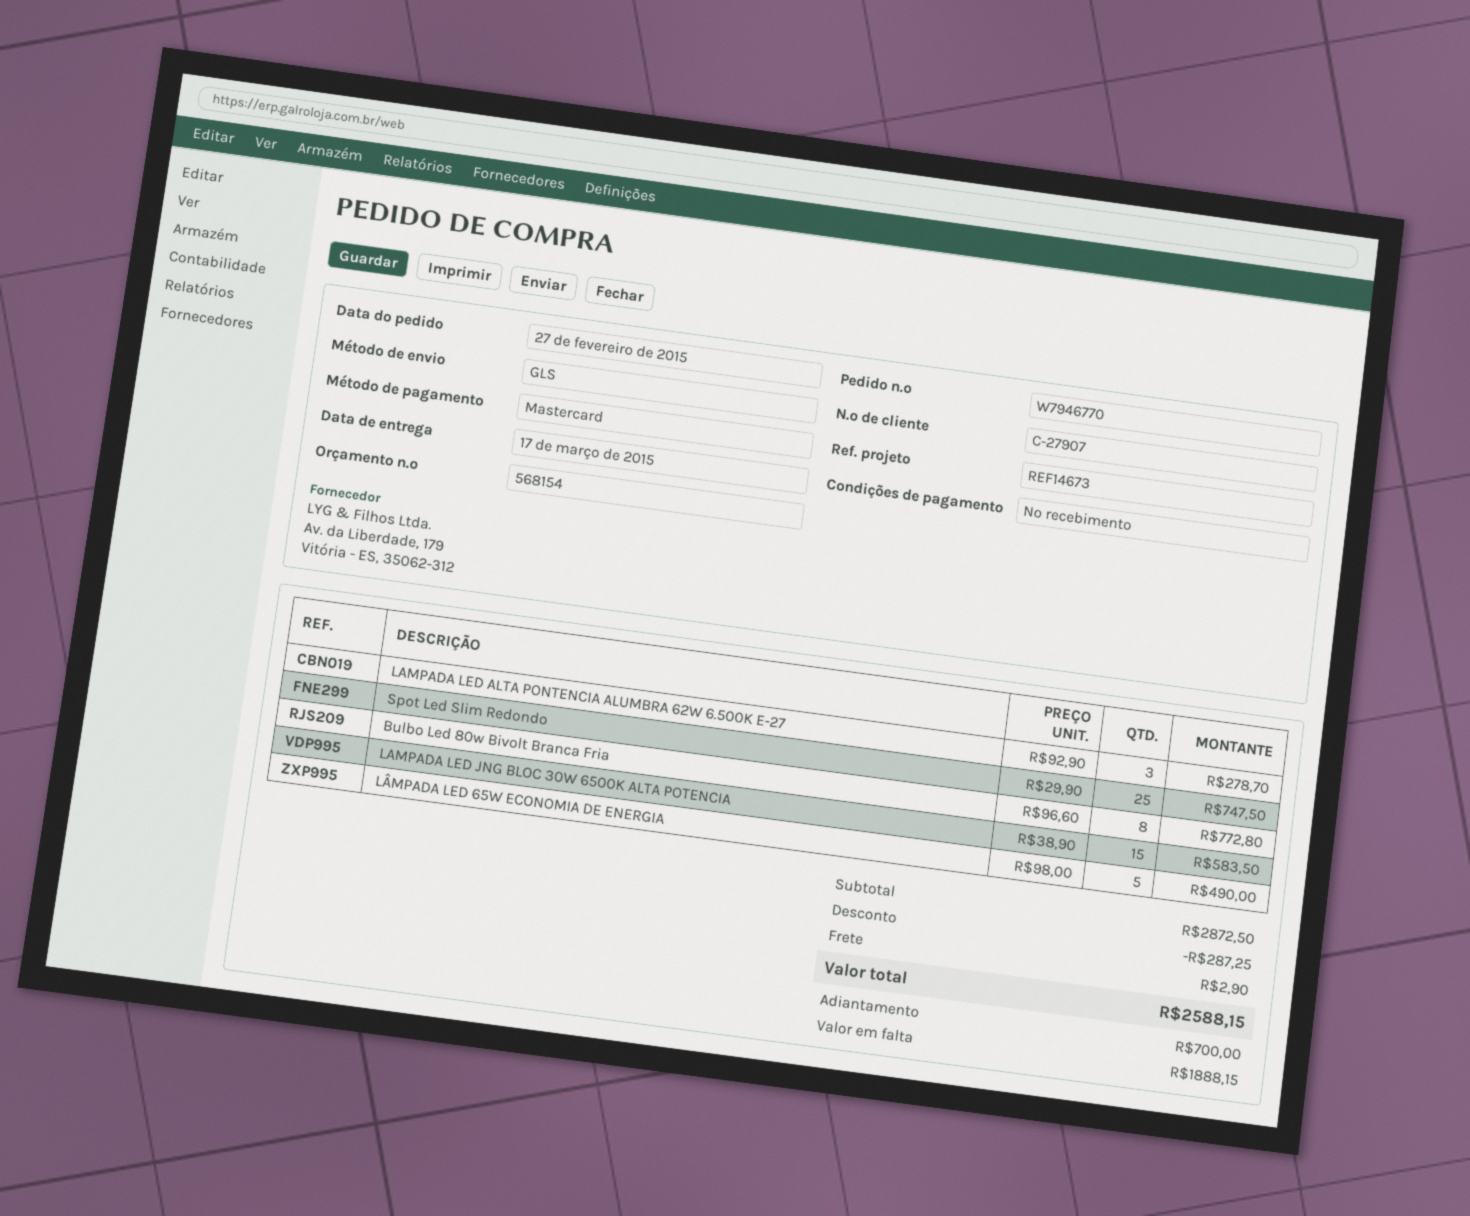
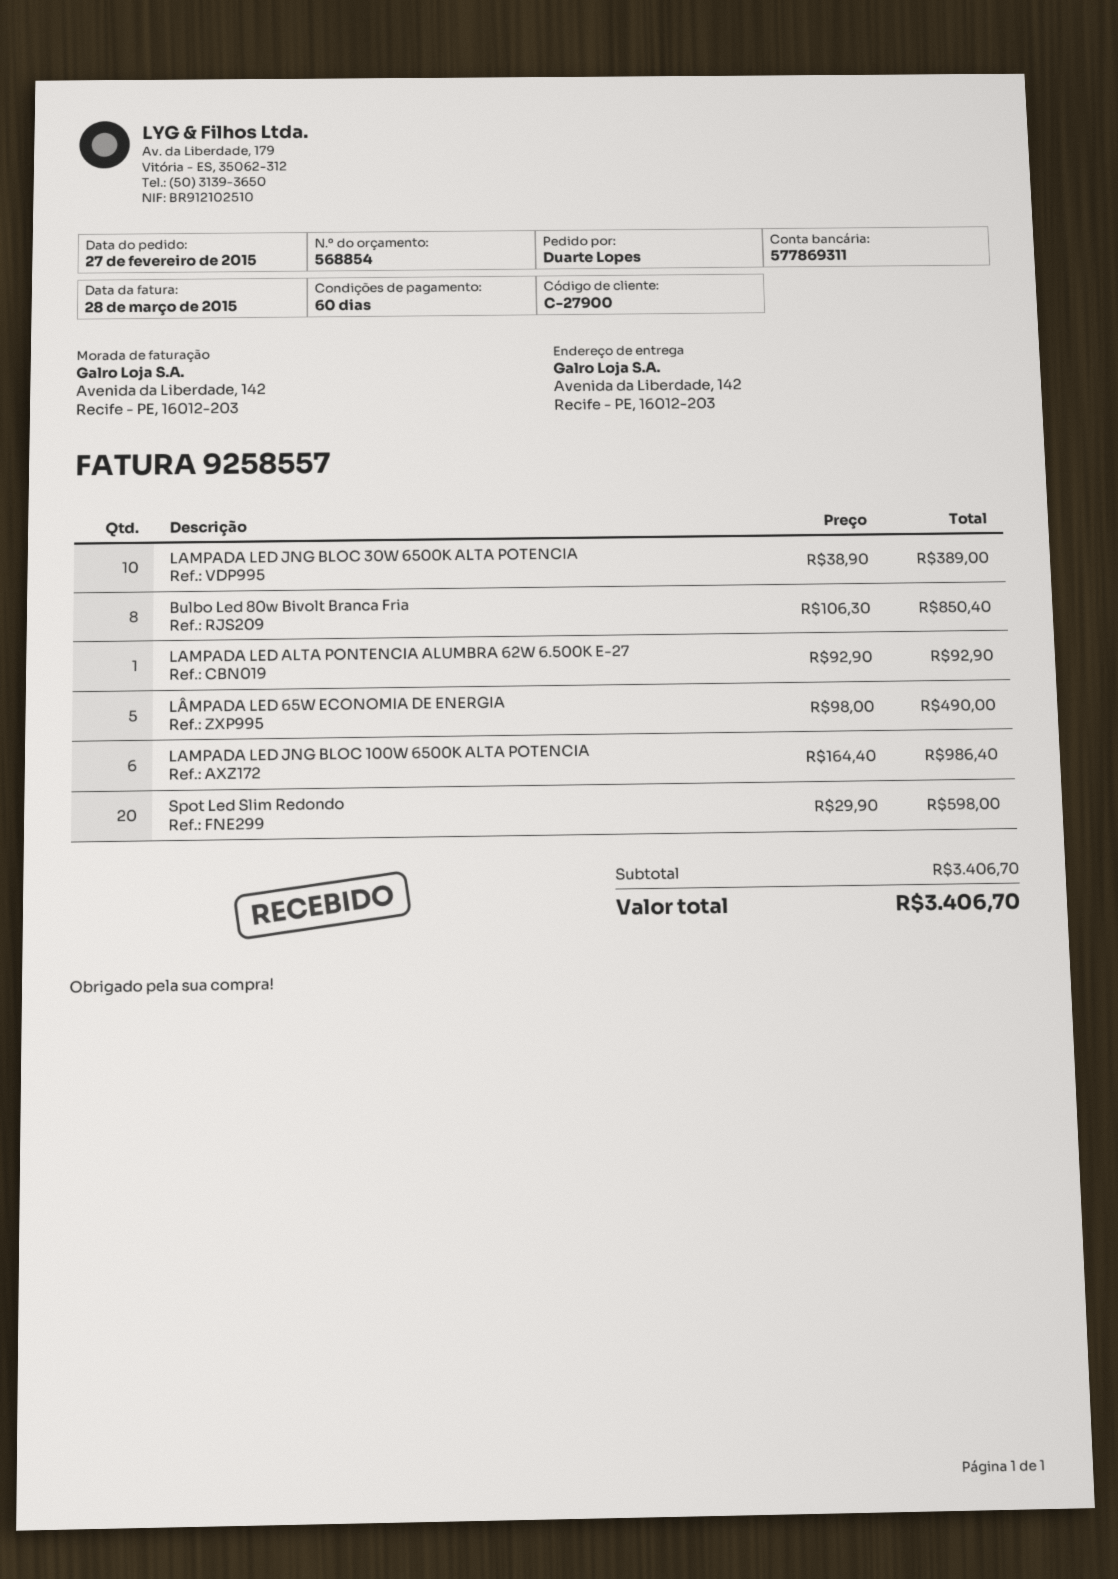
quote number: 568154 -> 568854
payment terms: on receipt -> 60 days
customer number: C-27907 -> C-27900
LAMPADA LED ALTA PONTENCIA ALUMBRA 62W 6.500K E-27: 3 x 92.90 = 278.70 -> 1 x 92.90 = 92.90
Spot Led Slim Redondo: 25 x 29.90 = 747.50 -> 20 x 29.90 = 598.00
Bulbo Led 80w Bivolt Branca Fria: 8 x 96.60 = 772.80 -> 8 x 106.30 = 850.40
LAMPADA LED JNG BLOC 30W 6500K ALTA POTENCIA: 15 x 38.90 = 583.50 -> 10 x 38.90 = 389.00
LAMPADA LED JNG BLOC 100W 6500K ALTA POTENCIA: none -> 6 x 164.40 = 986.40
subtotal: 2872.50 -> 3406.70
discount: 287.25 -> none
shipping: 2.90 -> none
total: 2588.15 -> 3406.70

